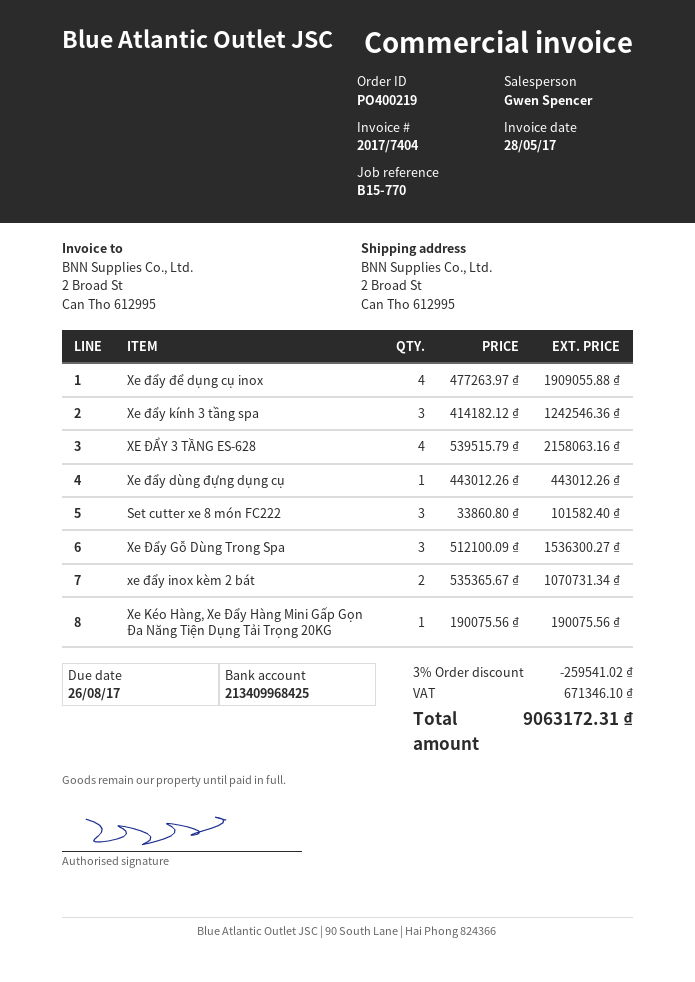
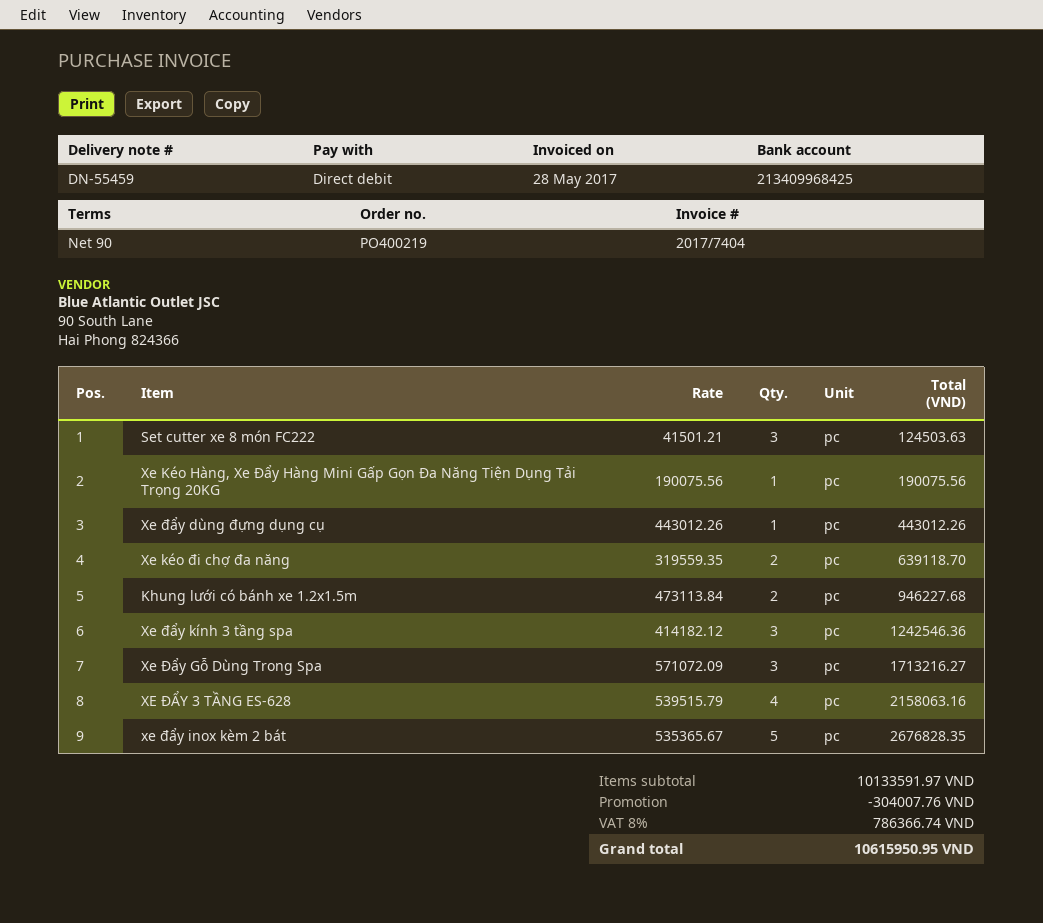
Xe đẩy để dụng cụ inox: 4 x 477263.97 = 1909055.88 -> none
Set cutter xe 8 món FC222: 3 x 33860.80 = 101582.40 -> 3 x 41501.21 = 124503.63
Xe Đẩy Gỗ Dùng Trong Spa: 3 x 512100.09 = 1536300.27 -> 3 x 571072.09 = 1713216.27
xe đẩy inox kèm 2 bát: 2 x 535365.67 = 1070731.34 -> 5 x 535365.67 = 2676828.35
Xe kéo đi chợ đa năng: none -> 2 x 319559.35 = 639118.70
Khung lưới có bánh xe 1.2x1.5m: none -> 2 x 473113.84 = 946227.68
discount: 259541.02 -> 304007.76
tax: 671346.10 -> 786366.74
total: 9063172.31 -> 10615950.95

